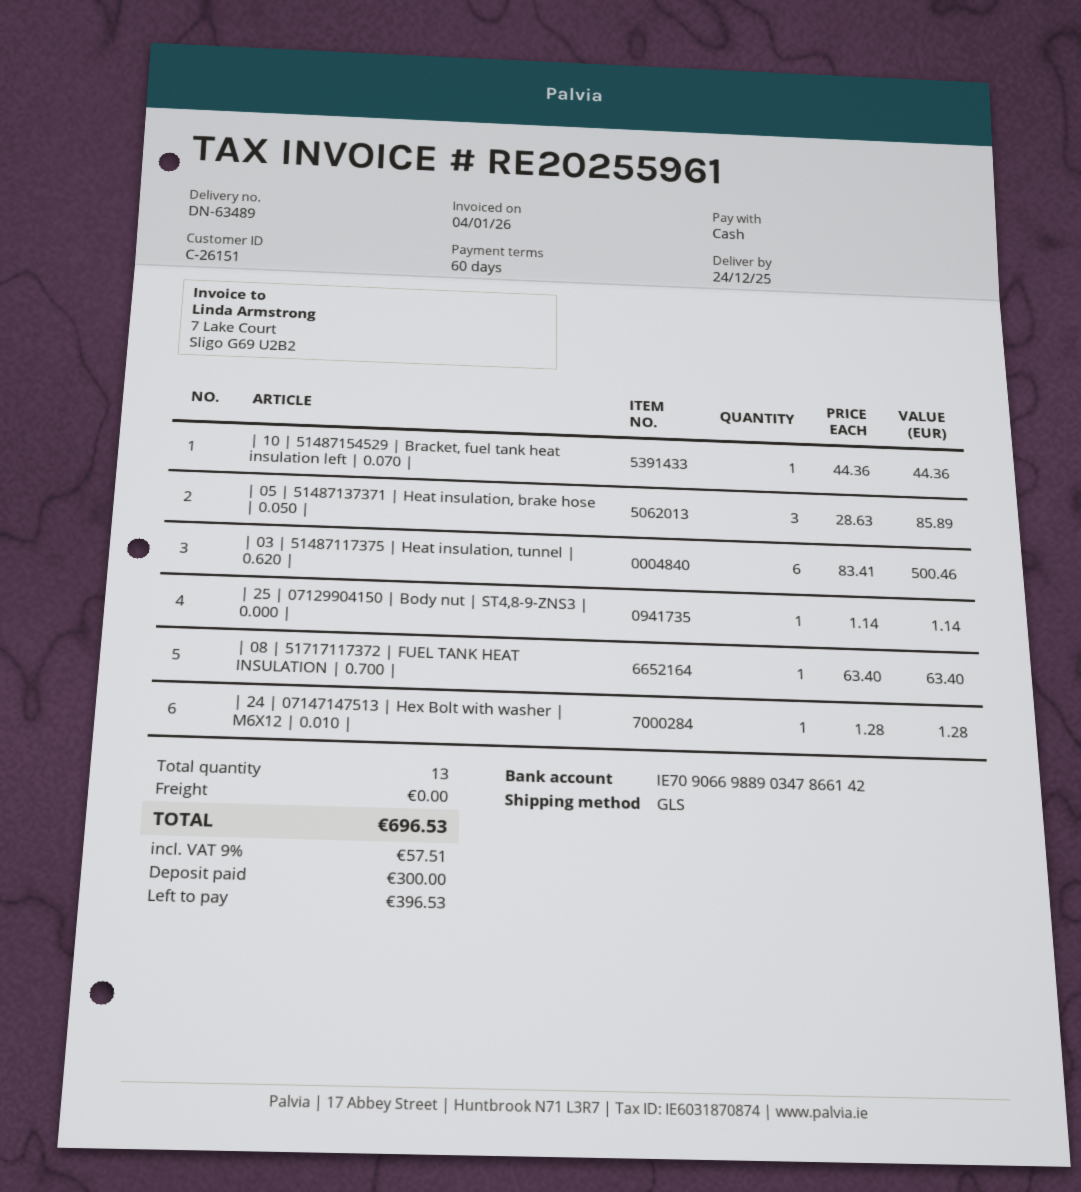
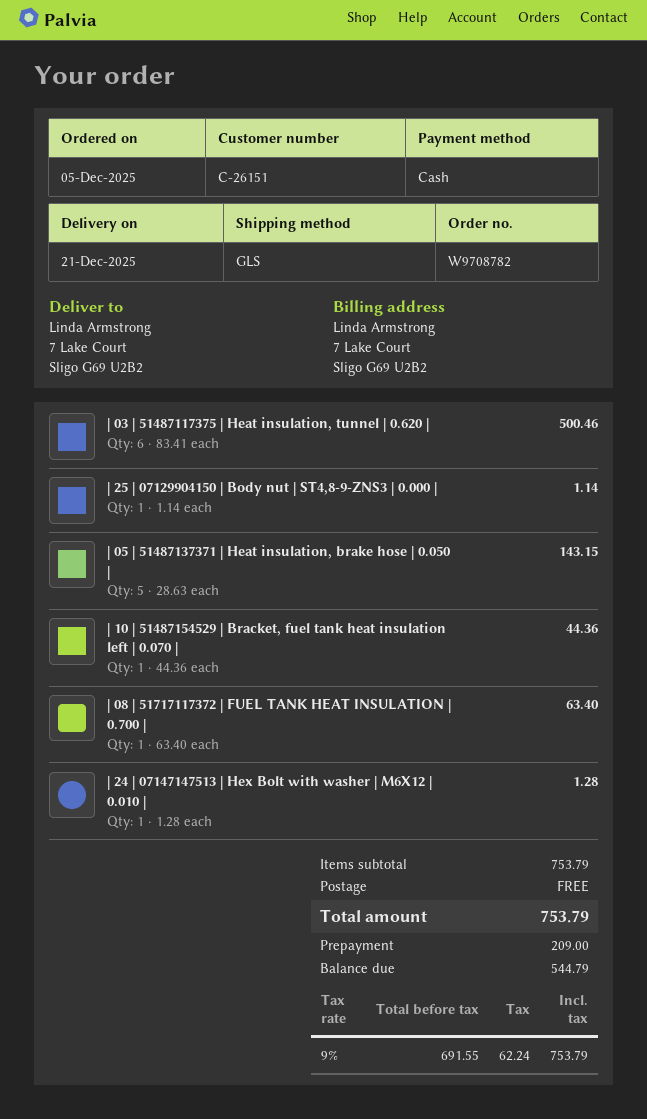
delivery date: 2025-12-24 -> 2025-12-21
| 05 | 51487137371 | Heat insulation, brake hose | 0.050 |: 3 x 28.63 = 85.89 -> 5 x 28.63 = 143.15
tax: 9% = 57.51 -> 9% = 62.24
total: 696.53 -> 753.79
deposit: 300.00 -> 209.00
balance: 396.53 -> 544.79

